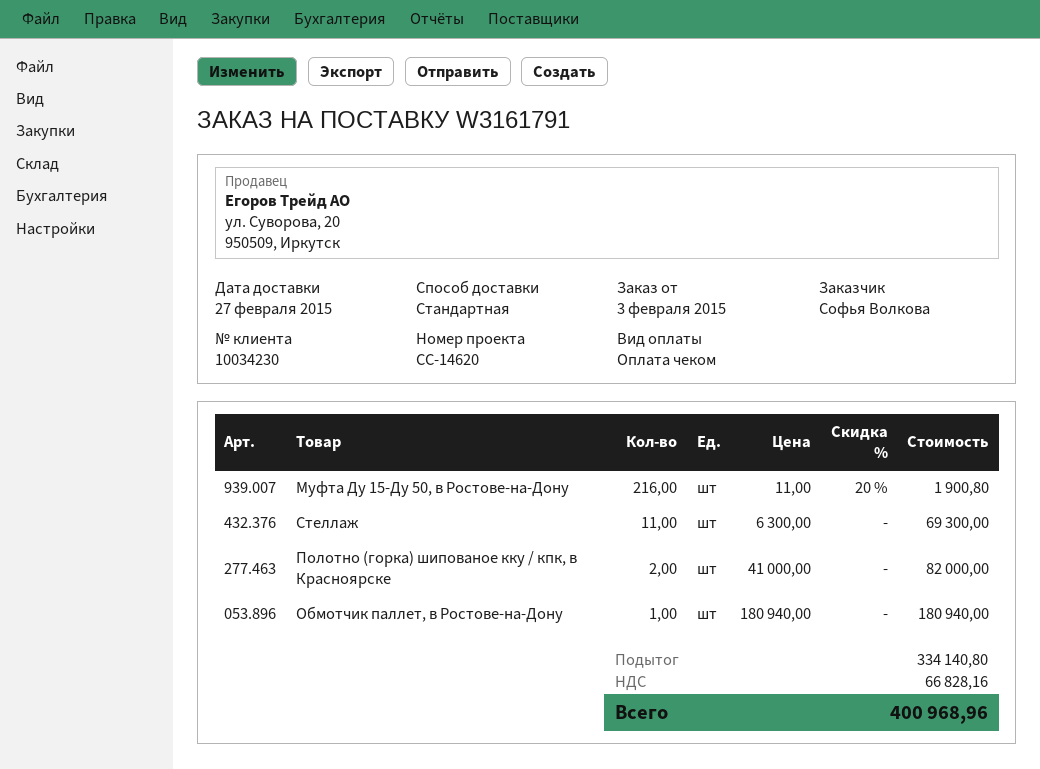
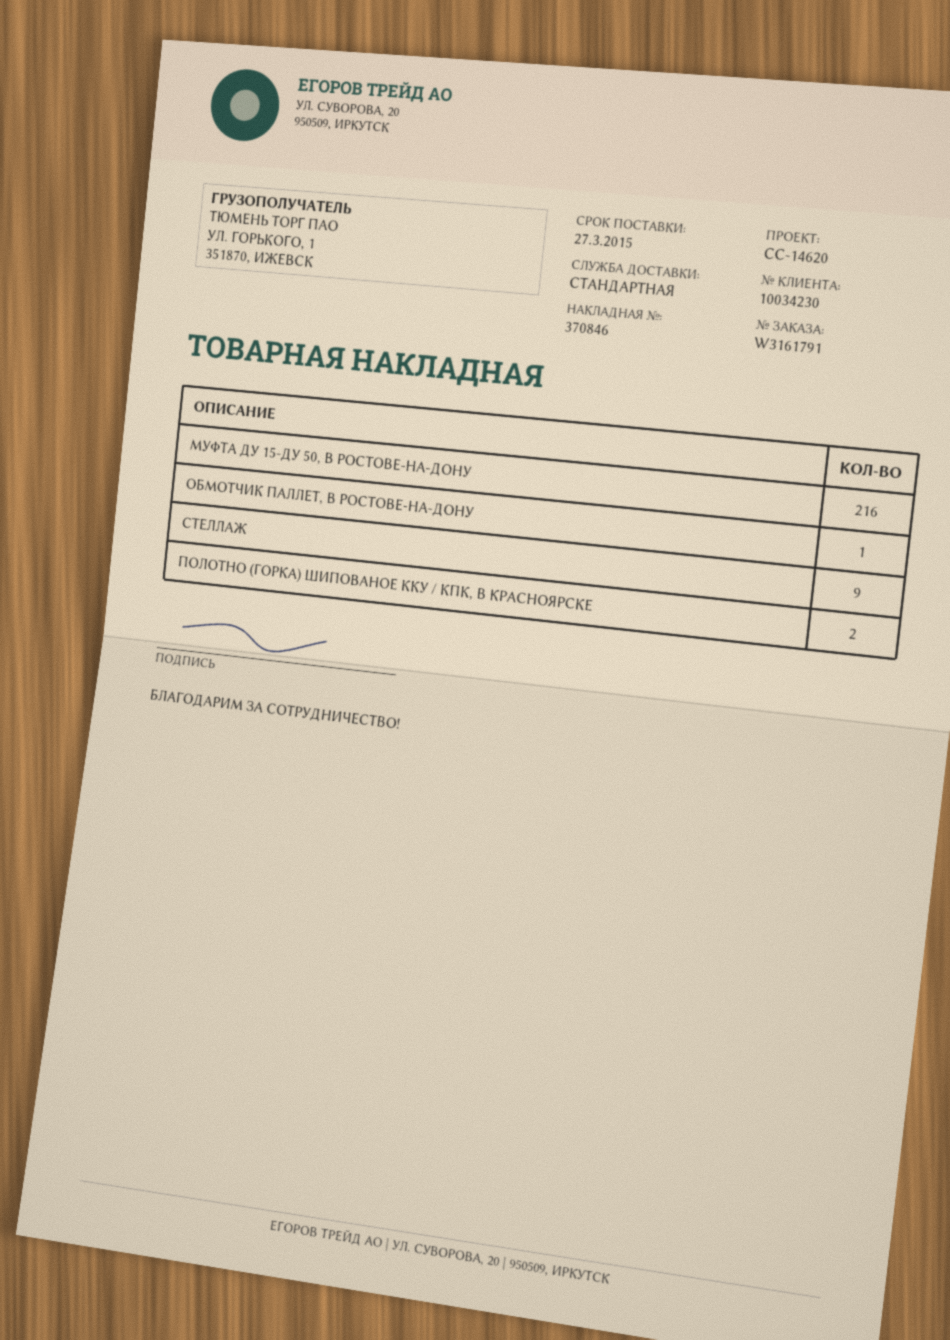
delivery date: 2015-02-27 -> 2015-03-27
Стеллаж: 11 -> 9

